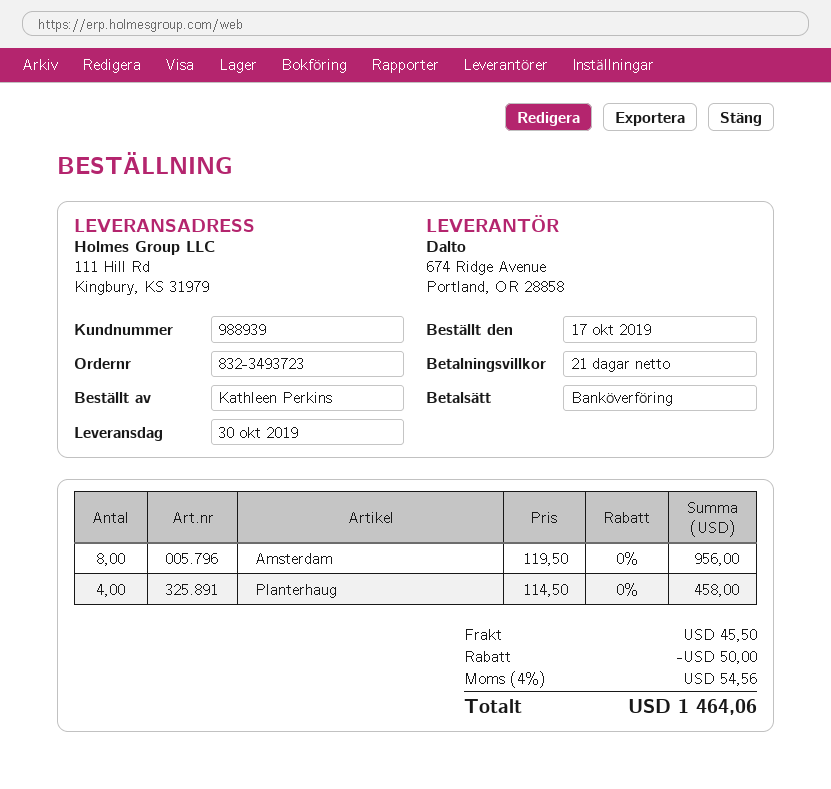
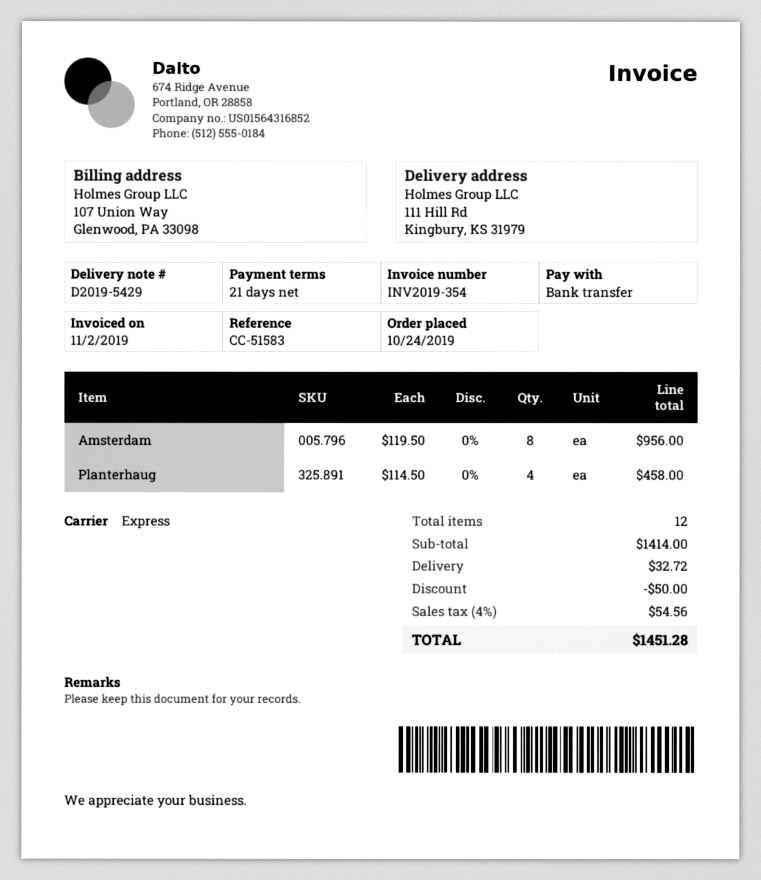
order date: 2019-10-17 -> 2019-10-24
shipping: 45.50 -> 32.72
total: 1464.06 -> 1451.28

